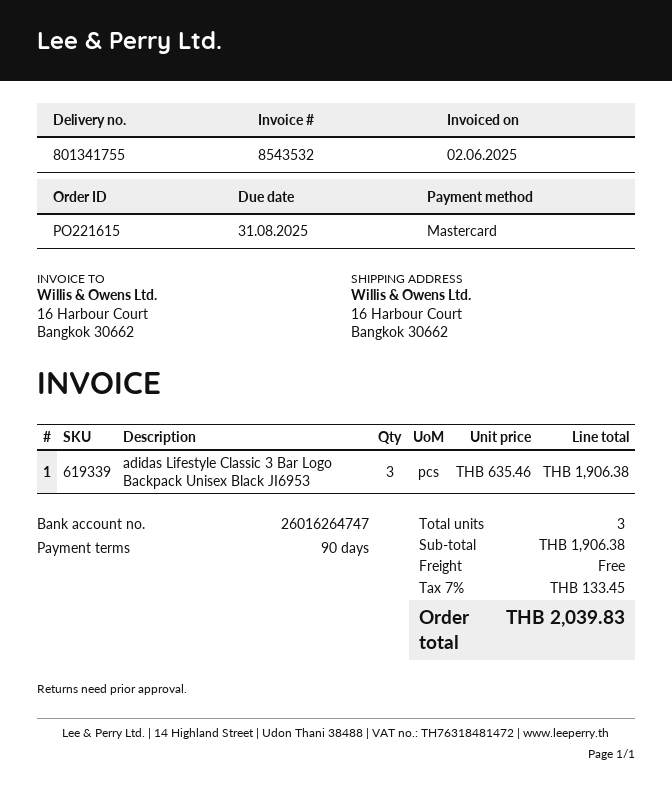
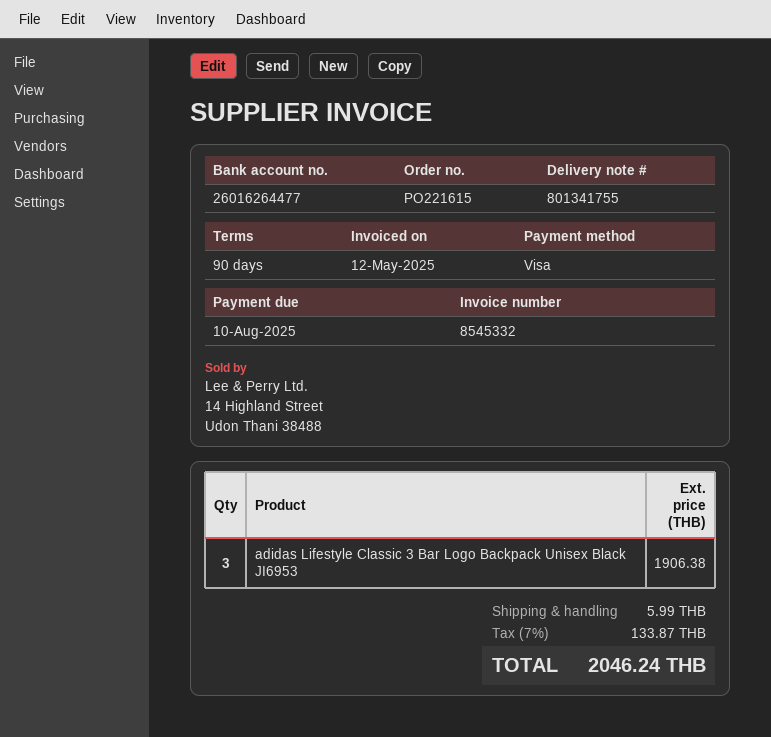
invoice number: 8543532 -> 8545332
invoice date: 2025-06-02 -> 2025-05-12
due date: 2025-08-31 -> 2025-08-10
payment method: Mastercard -> Visa
bank account: 26016264747 -> 26016264477
shipping: 0.00 -> 5.99
tax: 7% = 133.45 -> 7% = 133.87
total: 2039.83 -> 2046.24

